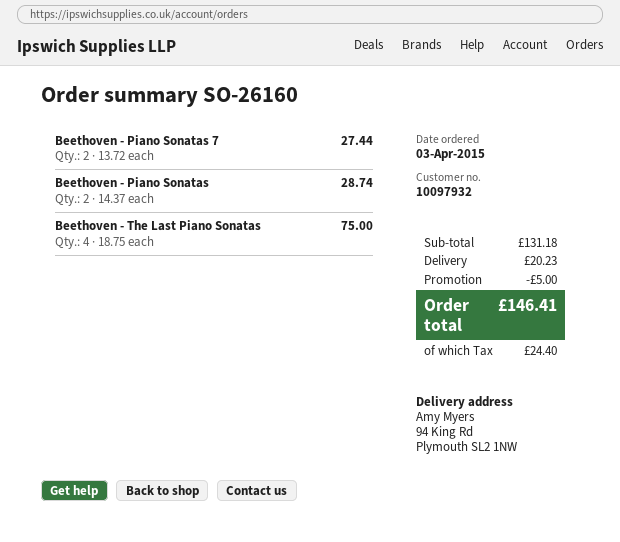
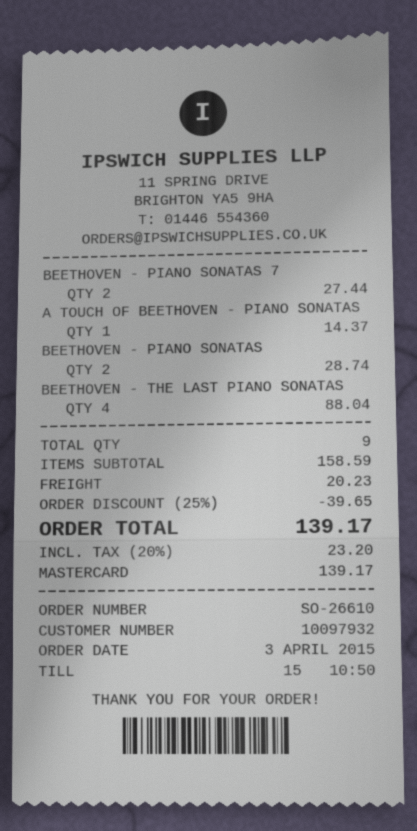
order number: SO-26160 -> SO-26610
Beethoven - The Last Piano Sonatas: 4 for 75.00 -> 4 for 88.04
A TOUCH OF BEETHOVEN - PIANO SONATAS: none -> 1 for 14.37
subtotal: 131.18 -> 158.59
discount: 5.00 -> 39.65
tax: 24.40 -> 23.20
total: 146.41 -> 139.17

